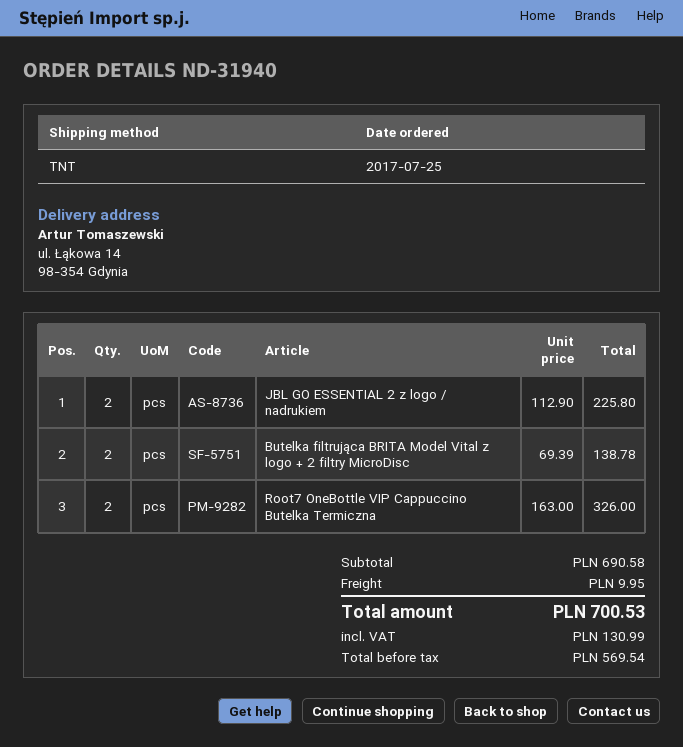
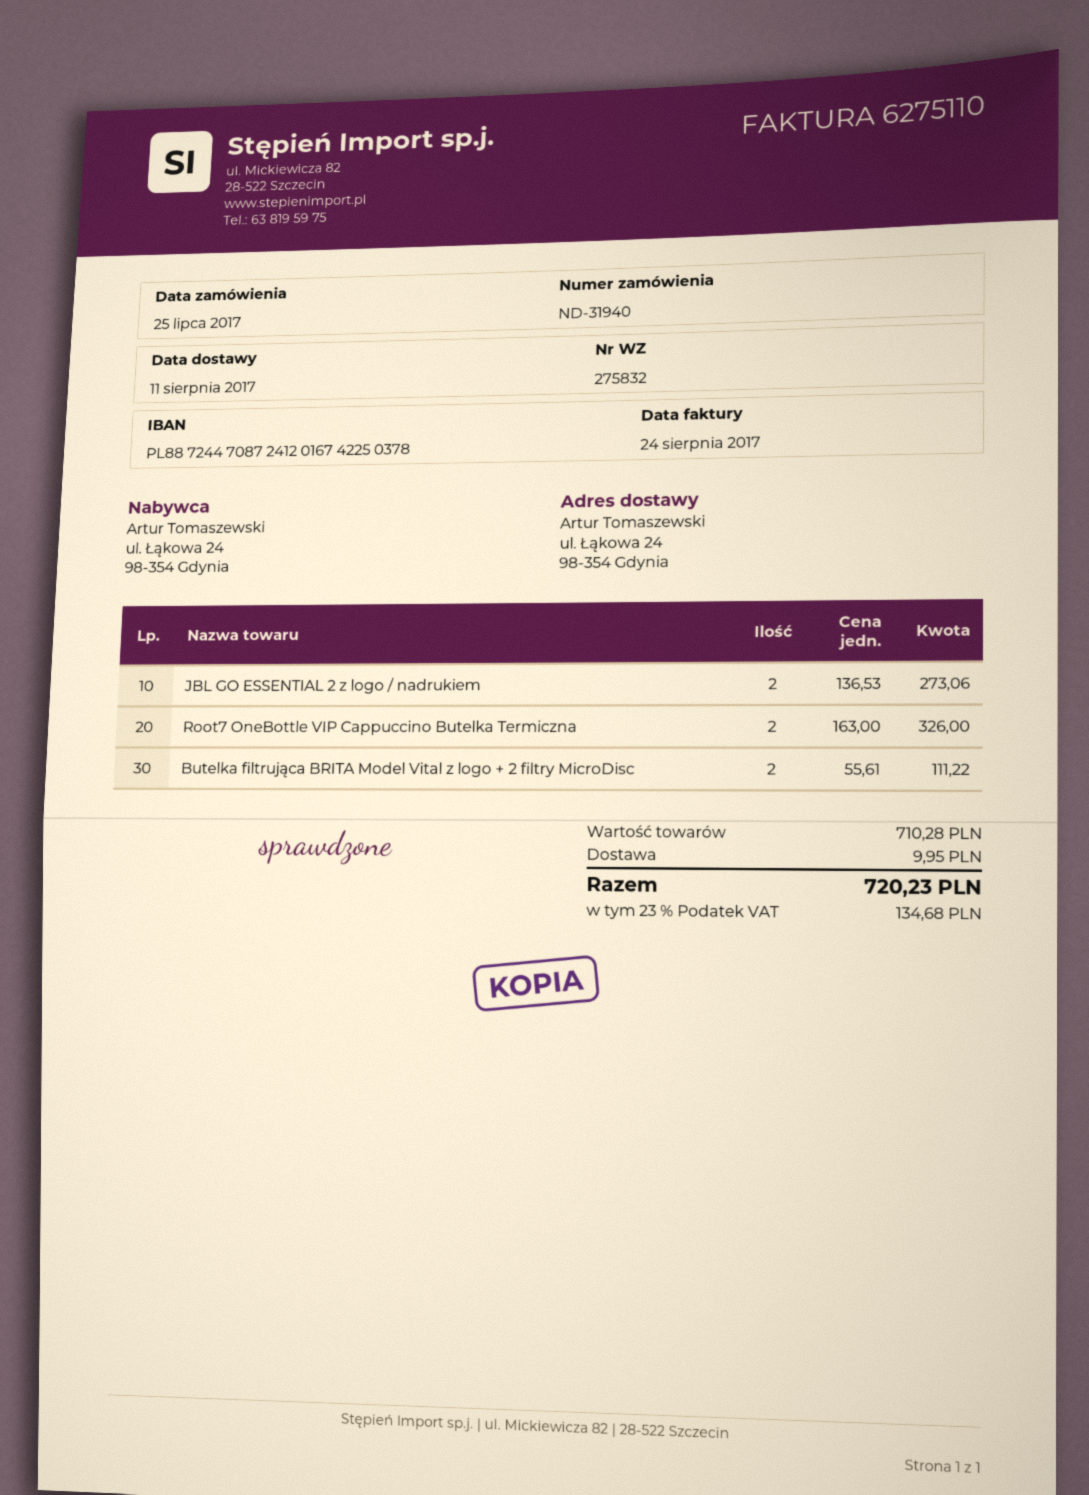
ship to: ul. Łąkowa 14, 98-354 Gdynia -> ul. Łąkowa 24, 98-354 Gdynia
JBL GO ESSENTIAL 2 z logo / nadrukiem: 2 x 112.90 = 225.80 -> 2 x 136.53 = 273.06
Butelka filtrująca BRITA Model Vital z logo + 2 filtry MicroDisc: 2 x 69.39 = 138.78 -> 2 x 55.61 = 111.22
subtotal: 690.58 -> 710.28
tax: 130.99 -> 134.68
total: 700.53 -> 720.23

